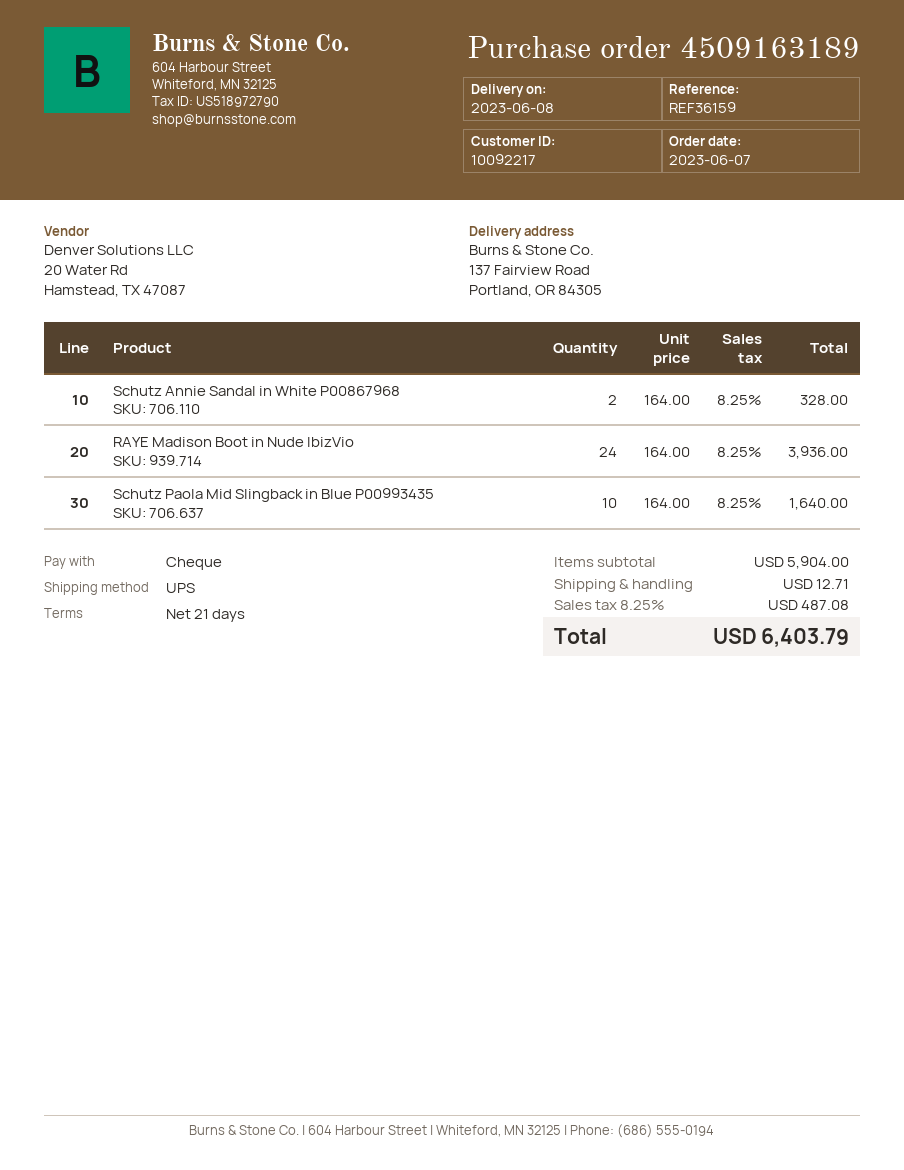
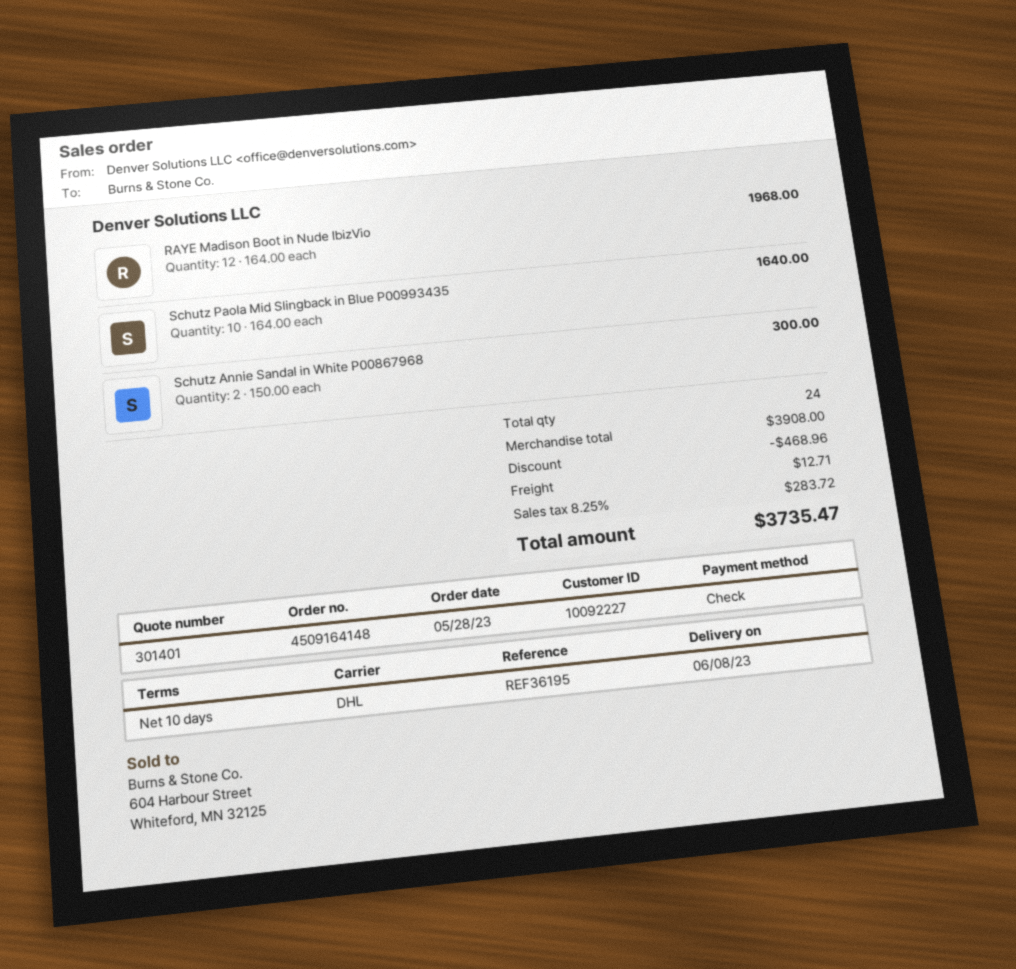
order number: 4509163189 -> 4509164148
order date: 2023-06-07 -> 2023-05-28
payment terms: 21 days -> 10 days
customer number: 10092217 -> 10092227
reference: REF36159 -> REF36195
shipping method: UPS -> DHL
Schutz Annie Sandal in White P00867968: 2 x 164.00 = 328.00 -> 2 x 150.00 = 300.00
RAYE Madison Boot in Nude IbizVio: 24 x 164.00 = 3936.00 -> 12 x 164.00 = 1968.00
subtotal: 5904.00 -> 3908.00
discount: none -> 468.96
tax: 8.25% = 487.08 -> 8.25% = 283.72
total: 6403.79 -> 3735.47

